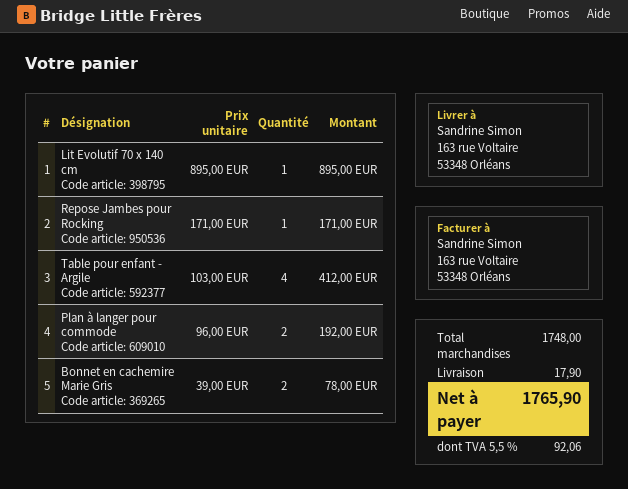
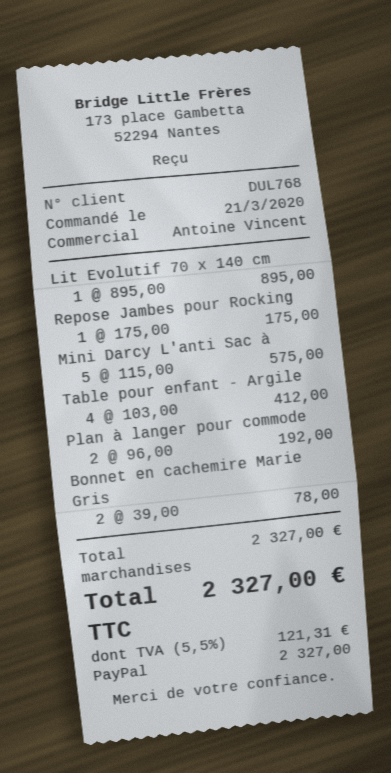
Repose Jambes pour Rocking: 1 x 171.00 = 171.00 -> 1 x 175.00 = 175.00
Mini Darcy L'anti Sac à: none -> 5 x 115.00 = 575.00
subtotal: 1748.00 -> 2327.00
shipping: 17.90 -> none
tax: 5.5% = 92.06 -> 5.5% = 121.31
total: 1765.90 -> 2327.00

